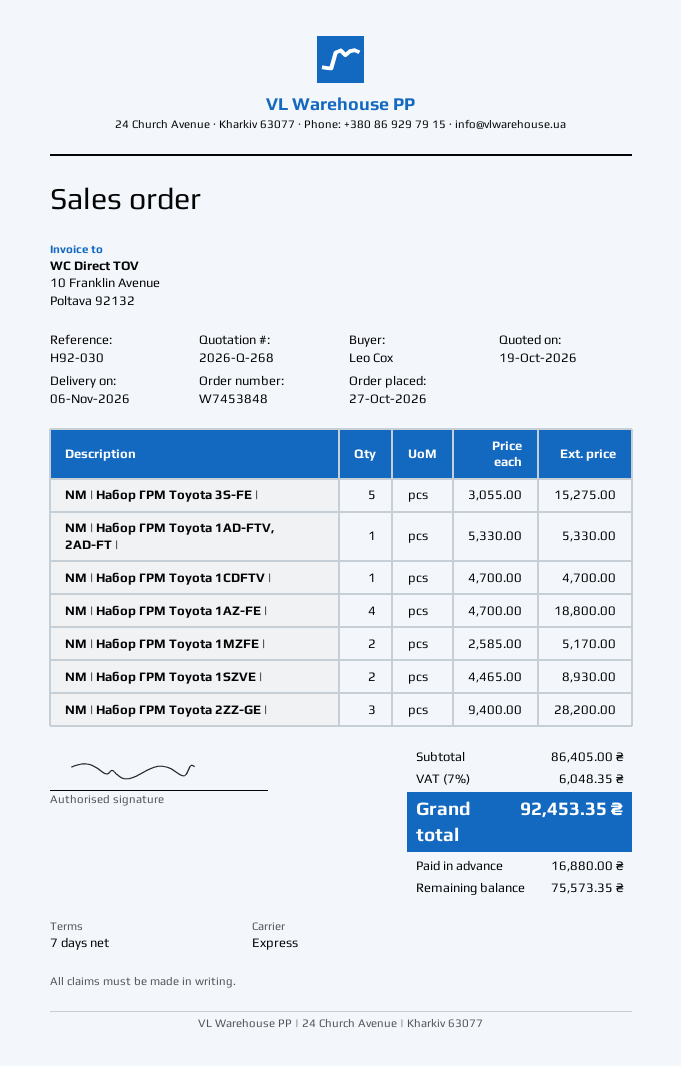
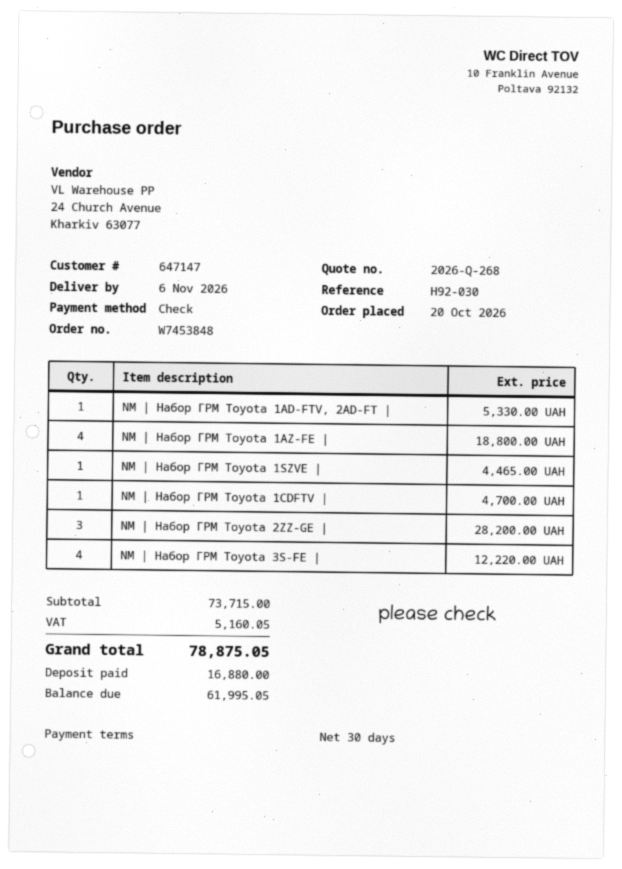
order date: 2026-10-27 -> 2026-10-20
payment terms: 7 days -> 30 days
NM | Набор ГРМ Toyota 3S-FE |: 5 for 15275.00 -> 4 for 12220.00
NM | Набор ГРМ Toyota 1MZFE |: 2 for 5170.00 -> none
NM | Набор ГРМ Toyota 1SZVE |: 2 for 8930.00 -> 1 for 4465.00
subtotal: 86405.00 -> 73715.00
tax: 6048.35 -> 5160.05
total: 92453.35 -> 78875.05
balance: 75573.35 -> 61995.05

